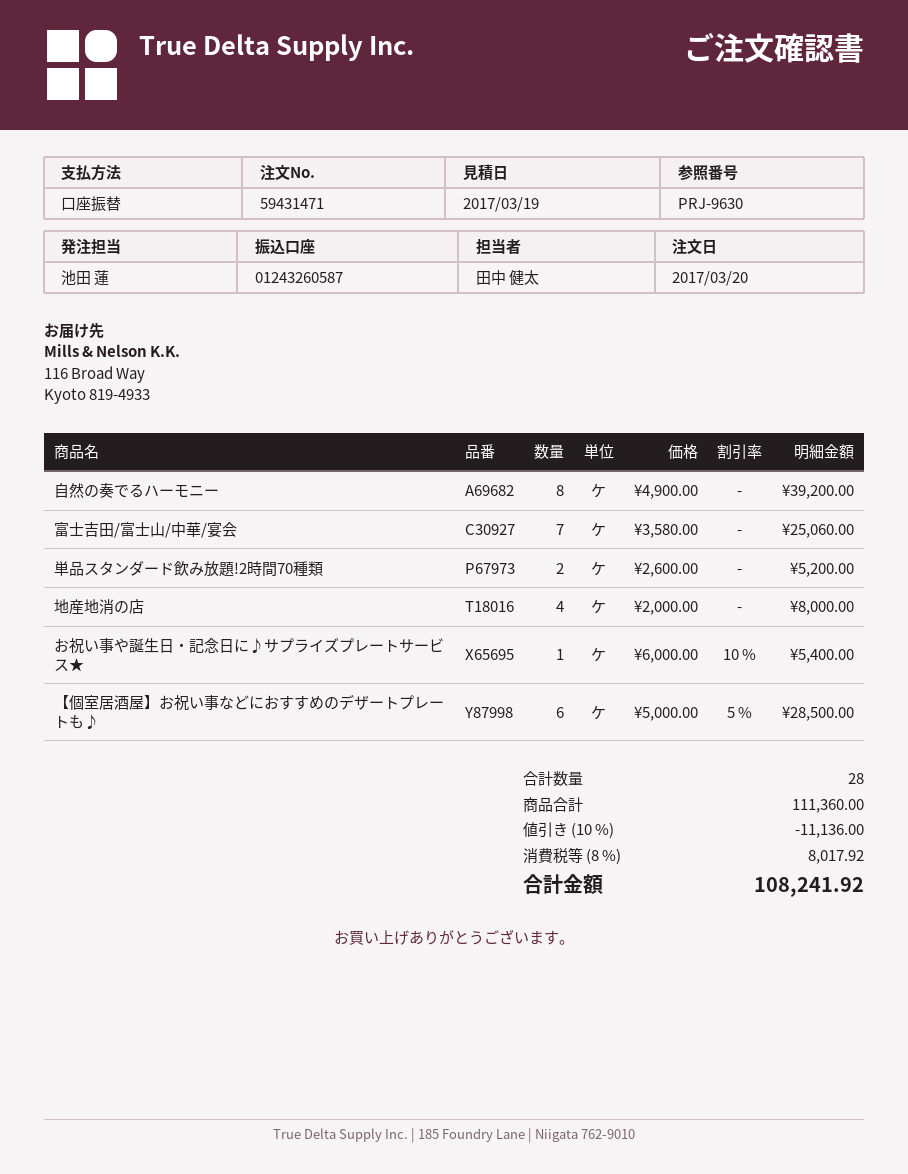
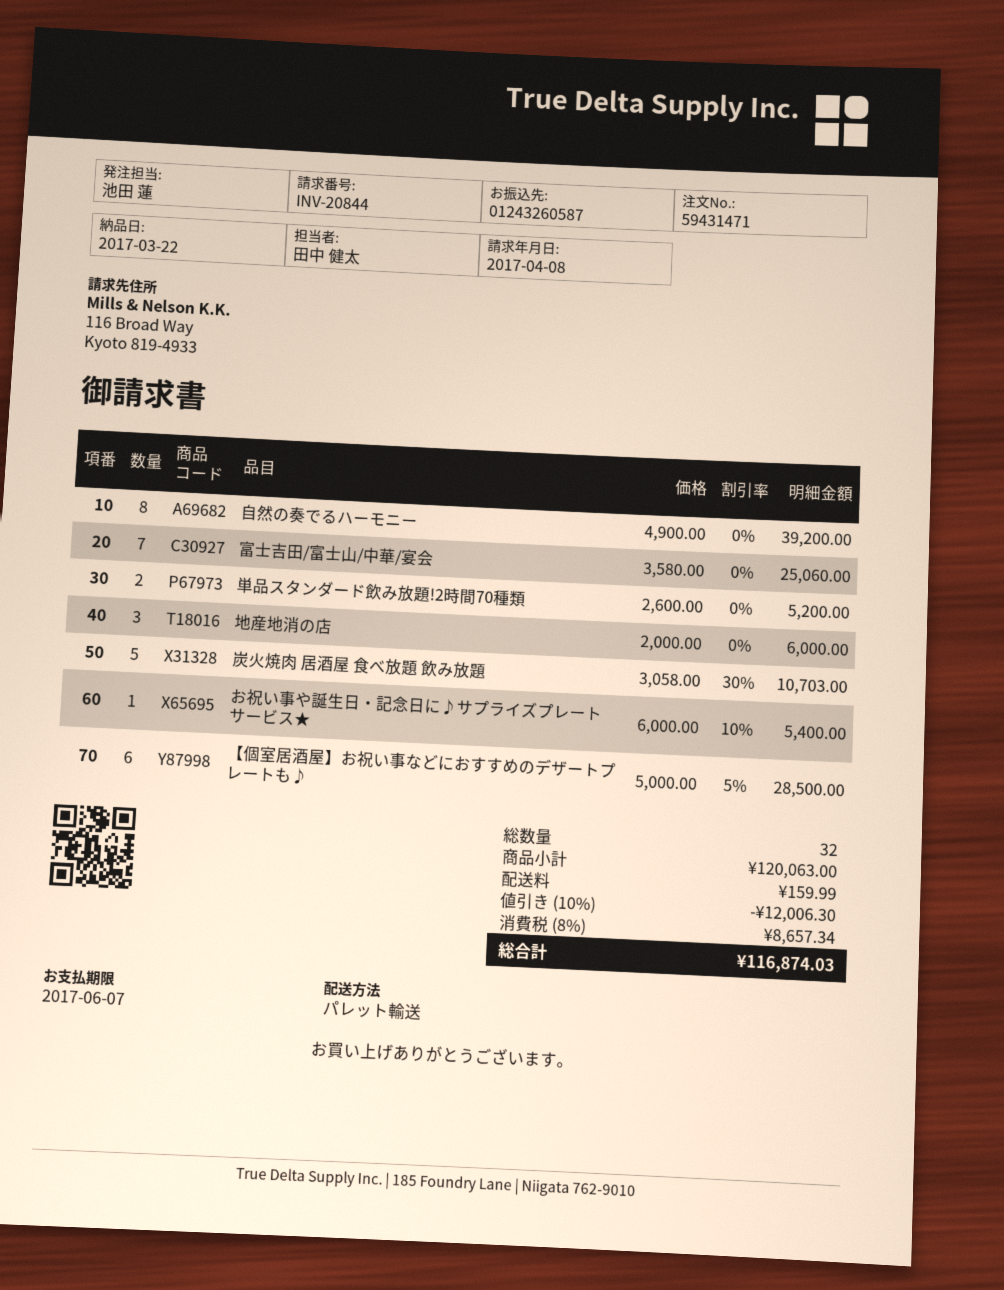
地産地消の店: 4 x 2000.00 = 8000.00 -> 3 x 2000.00 = 6000.00
炭火焼肉 居酒屋 食べ放題 飲み放題: none -> 5 x 3058.00 - 30% = 10703.00
total quantity: 28 -> 32
subtotal: 111360.00 -> 120063.00
discount: 10% = 11136.00 -> 10% = 12006.30
shipping: none -> 159.99
tax: 8% = 8017.92 -> 8% = 8657.34
total: 108241.92 -> 116874.03

